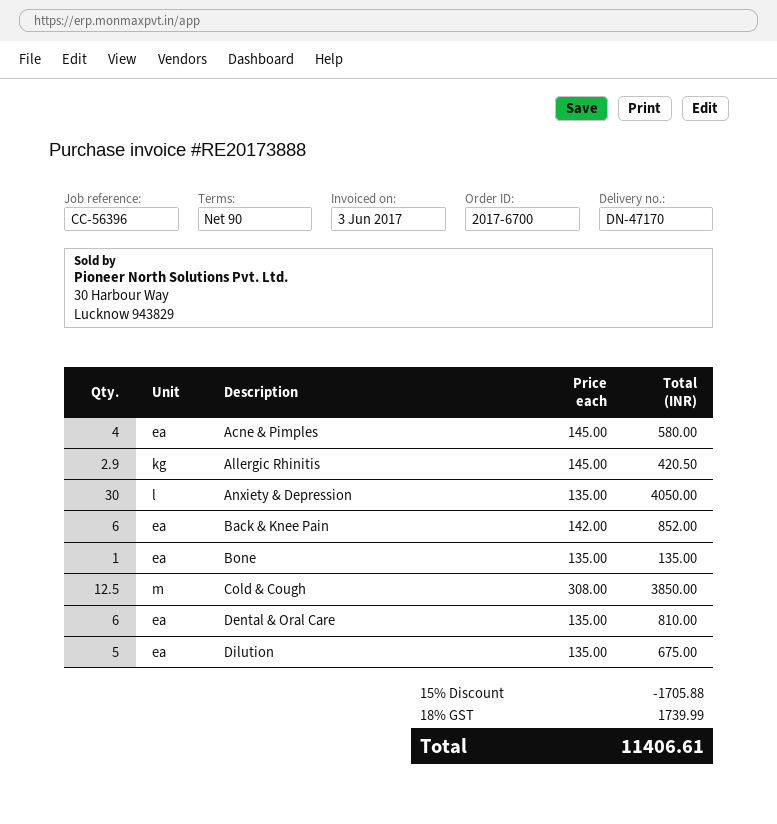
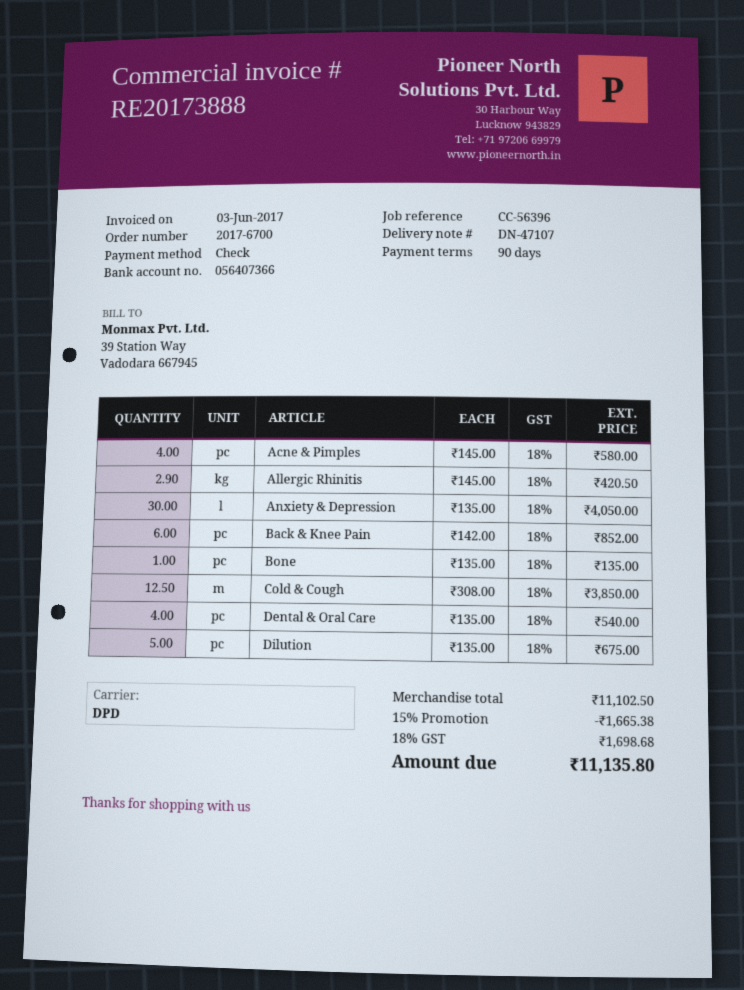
delivery note number: DN-47170 -> DN-47107
Dental & Oral Care: 6 x 135.00 = 810.00 -> 4 x 135.00 = 540.00
discount: 15% = 1705.88 -> 15% = 1665.38
tax: 18% = 1739.99 -> 18% = 1698.68
total: 11406.61 -> 11135.80

